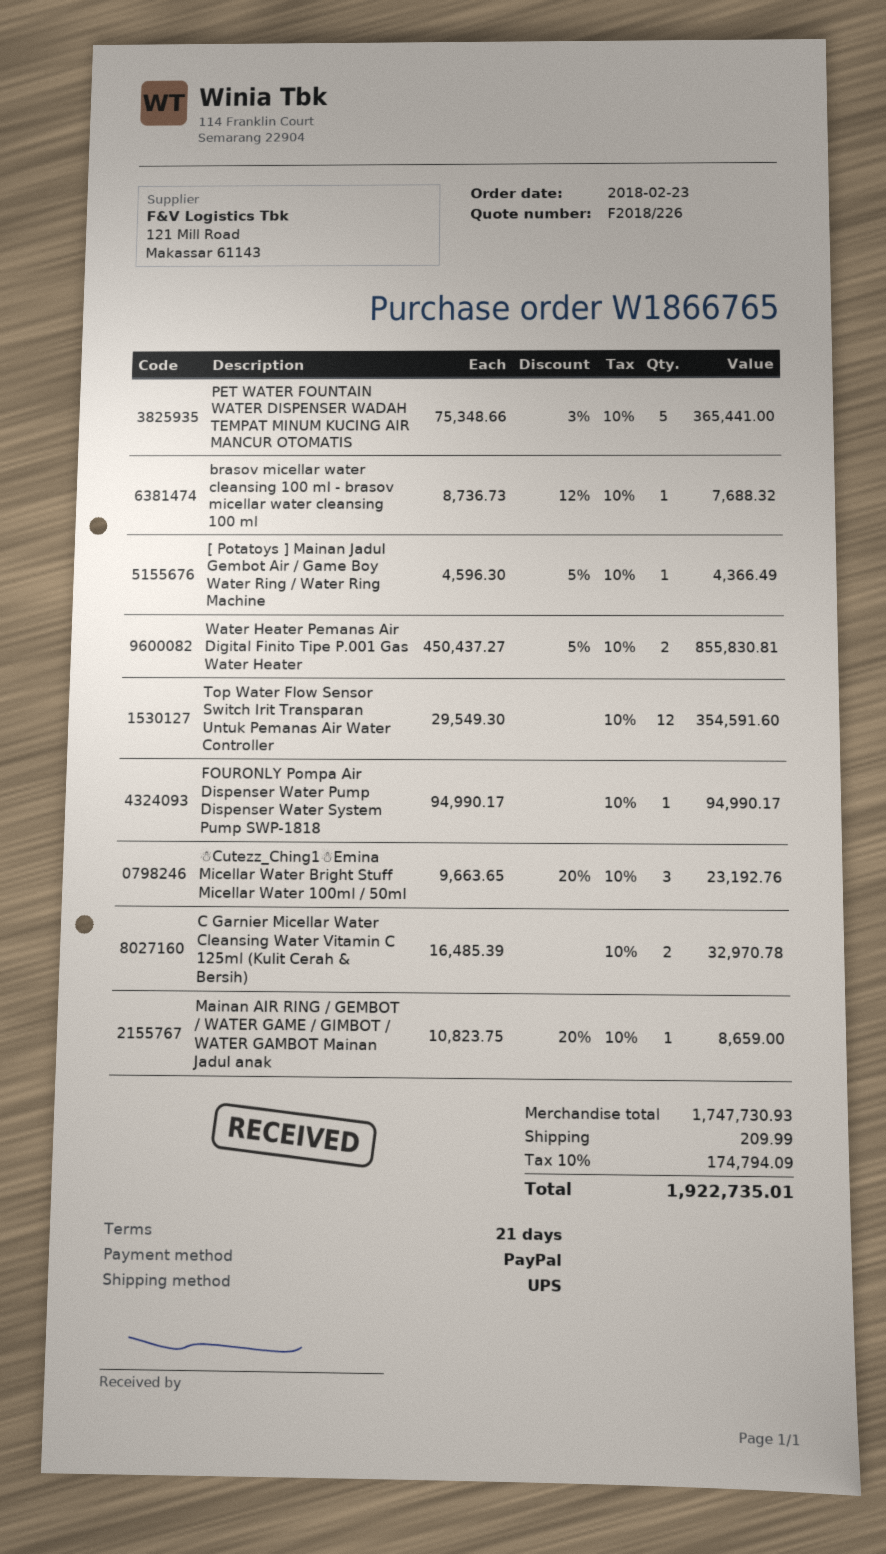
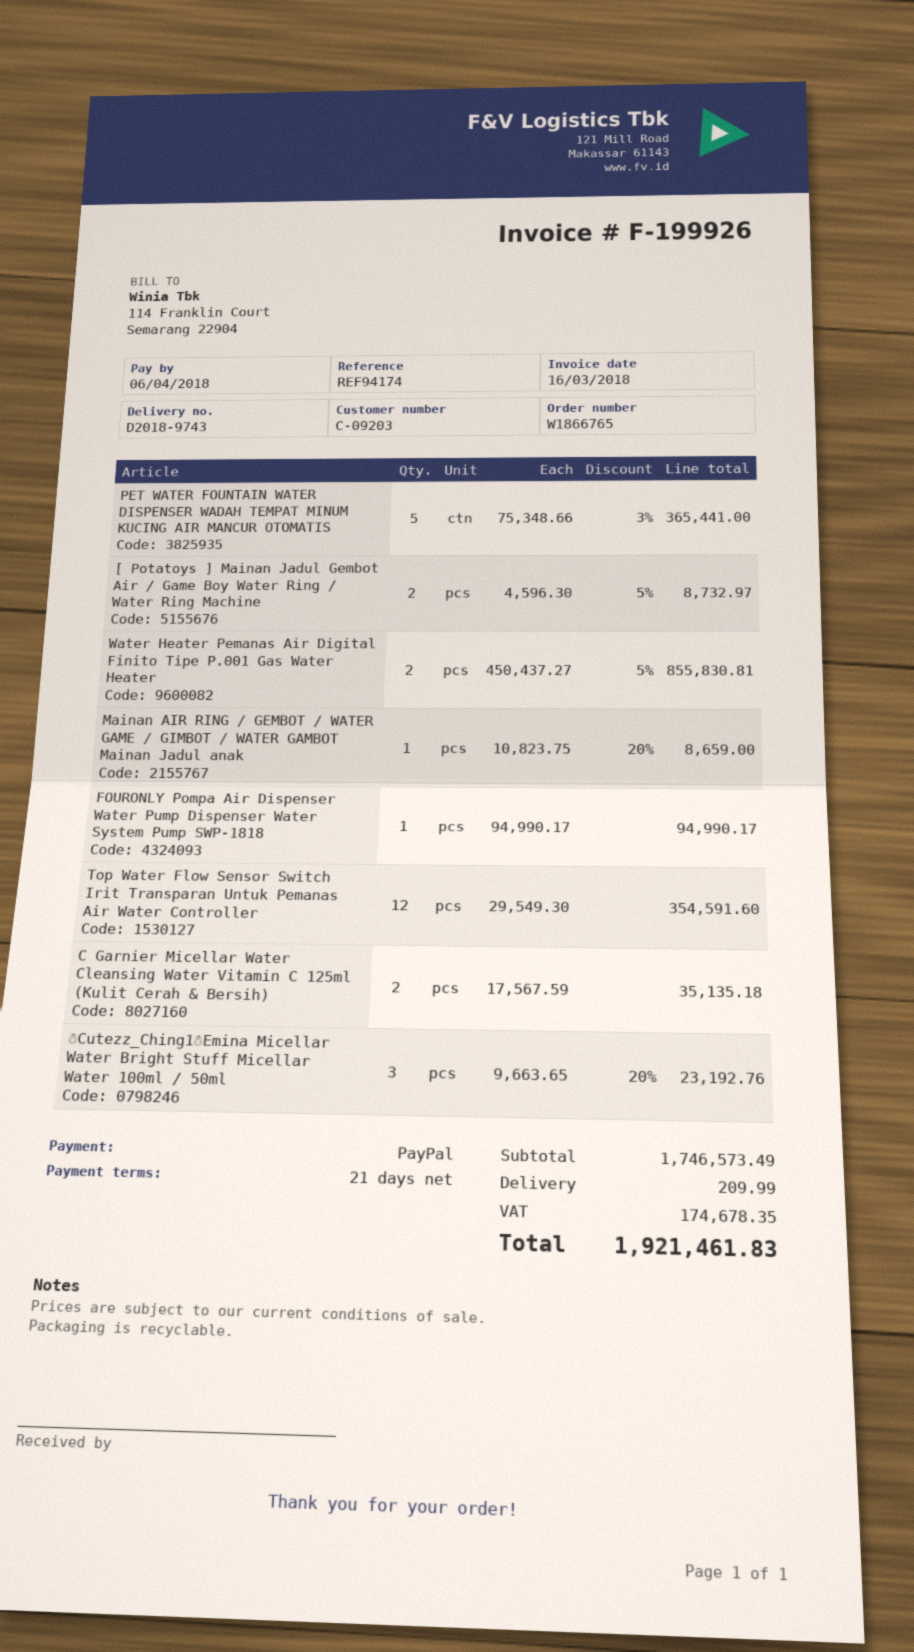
brasov micellar water cleansing 100 ml - brasov micellar water cleansing 100 ml: 1 x 8736.73 - 12% = 7688.32 -> none
[ Potatoys ] Mainan Jadul Gembot Air / Game Boy Water Ring / Water Ring Machine: 1 x 4596.30 - 5% = 4366.49 -> 2 x 4596.30 - 5% = 8732.97
C Garnier Micellar Water Cleansing Water Vitamin C 125ml (Kulit Cerah & Bersih): 2 x 16485.39 = 32970.78 -> 2 x 17567.59 = 35135.18
subtotal: 1747730.93 -> 1746573.49
tax: 174794.09 -> 174678.35
total: 1922735.01 -> 1921461.83

